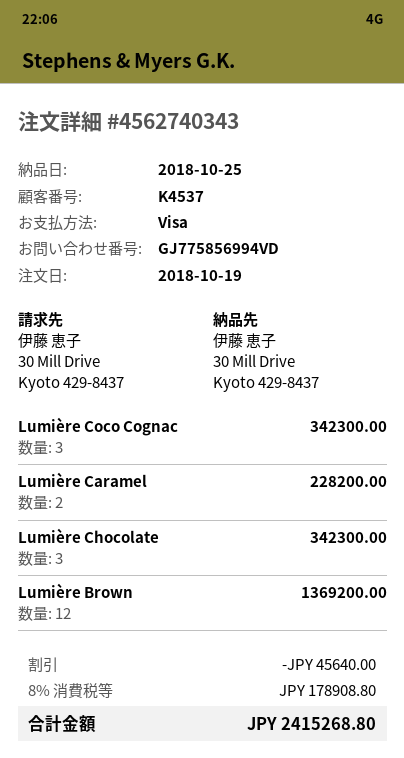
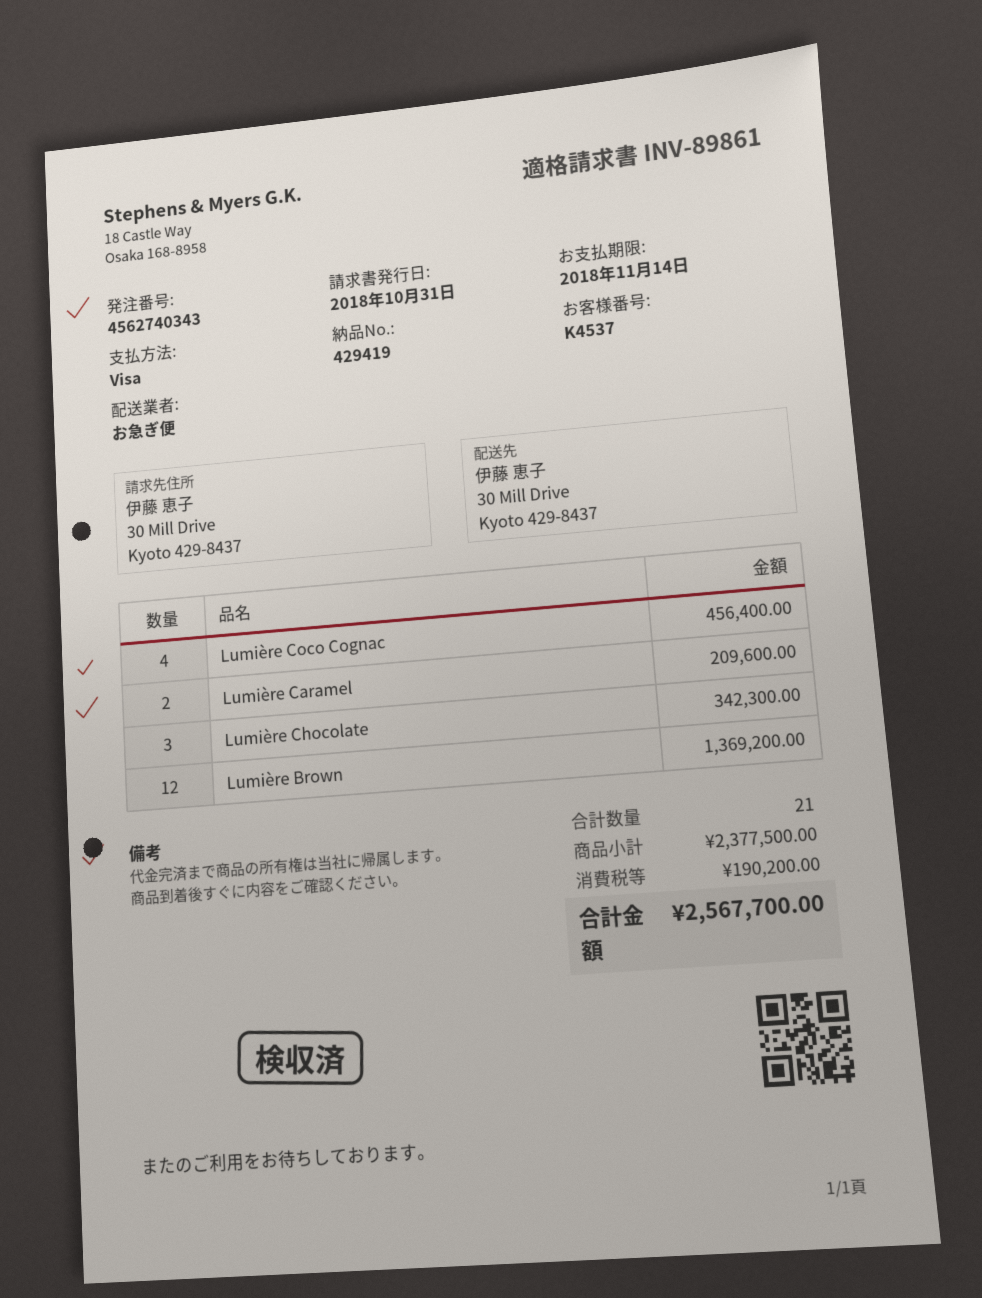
Lumière Coco Cognac: 3 for 342300.00 -> 4 for 456400.00
Lumière Caramel: 2 for 228200.00 -> 2 for 209600.00
discount: 45640.00 -> none
tax: 178908.80 -> 190200.00
total: 2415268.80 -> 2567700.00

